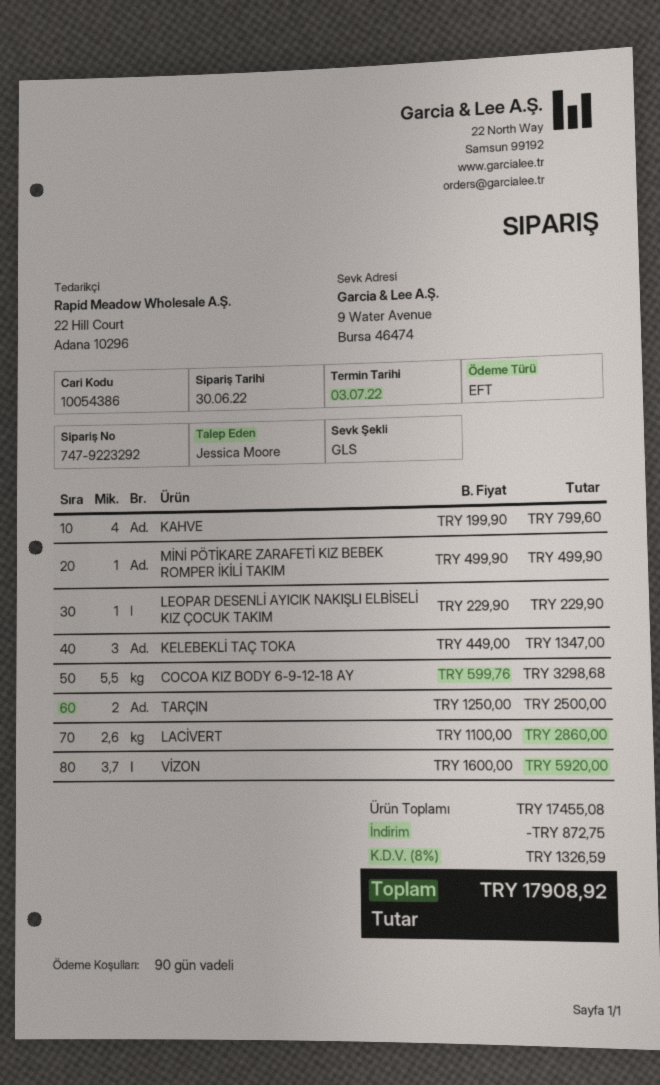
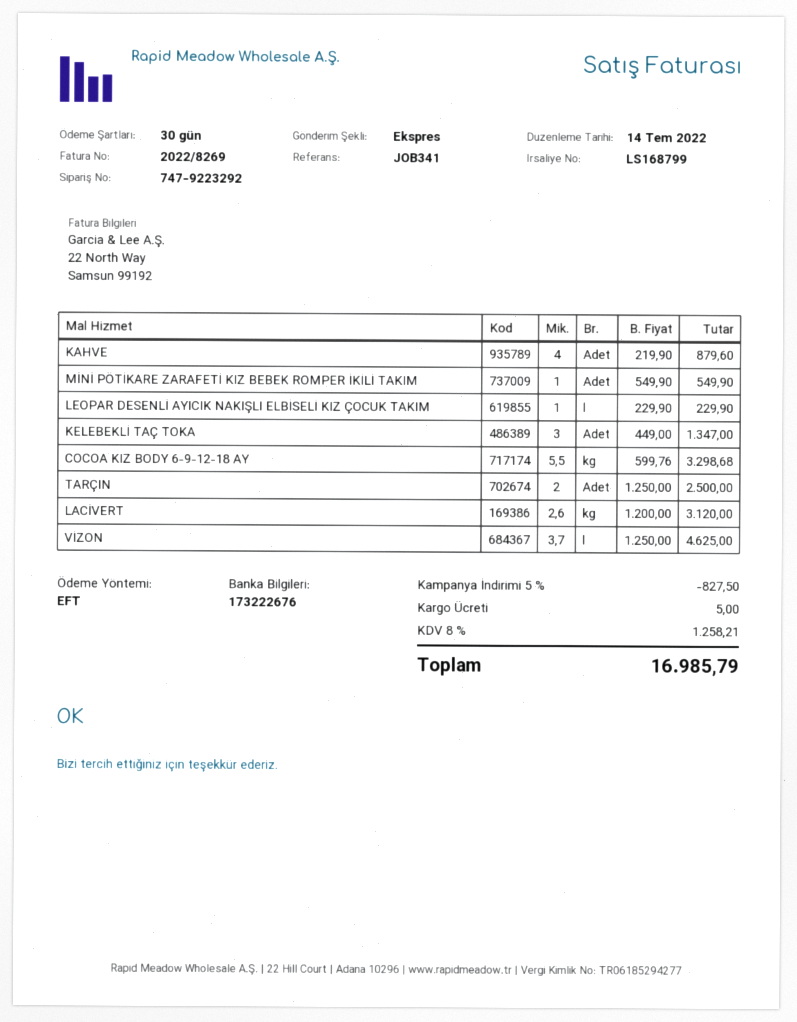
payment terms: 90 days -> 30 days
shipping method: GLS -> express
KAHVE: 4 x 199.90 = 799.60 -> 4 x 219.90 = 879.60
MİNİ PÖTİKARE ZARAFETİ KIZ BEBEK ROMPER İKİLİ TAKIM: 1 x 499.90 = 499.90 -> 1 x 549.90 = 549.90
LACİVERT: 2.6 x 1100.00 = 2860.00 -> 2.6 x 1200.00 = 3120.00
VİZON: 3.7 x 1600.00 = 5920.00 -> 3.7 x 1250.00 = 4625.00
discount: 872.75 -> 827.50
shipping: none -> 5.00
tax: 8% = 1326.59 -> 8% = 1258.21
total: 17908.92 -> 16985.79

